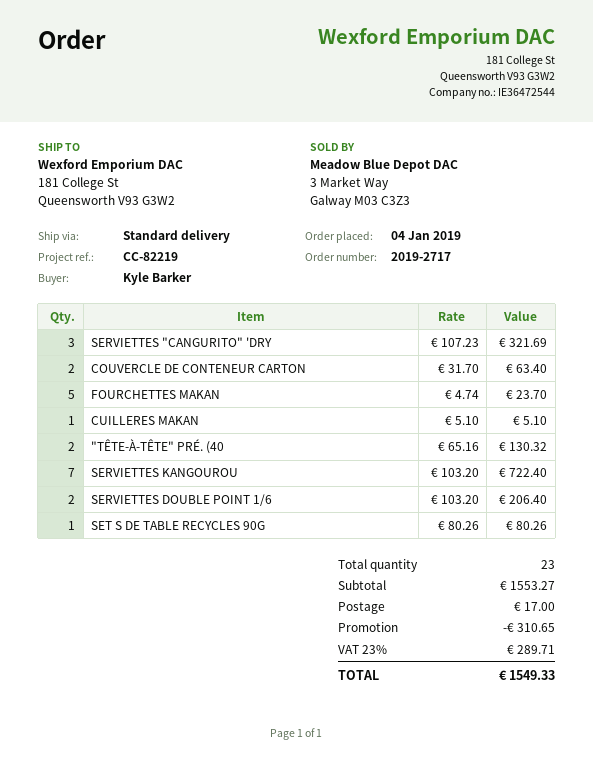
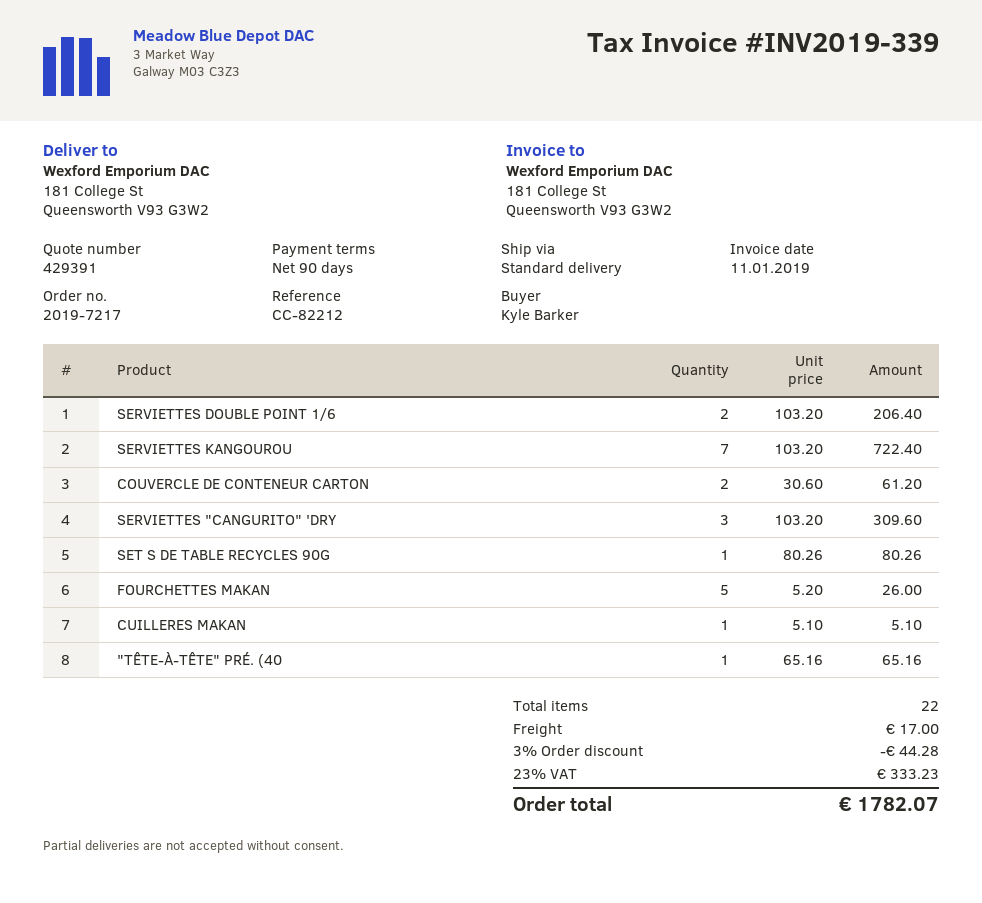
order number: 2019-2717 -> 2019-7217
reference: CC-82219 -> CC-82212
SERVIETTES "CANGURITO" 'DRY: 3 x 107.23 = 321.69 -> 3 x 103.20 = 309.60
COUVERCLE DE CONTENEUR CARTON: 2 x 31.70 = 63.40 -> 2 x 30.60 = 61.20
FOURCHETTES MAKAN: 5 x 4.74 = 23.70 -> 5 x 5.20 = 26.00
"TÊTE-À-TÊTE" PRÉ. (40: 2 x 65.16 = 130.32 -> 1 x 65.16 = 65.16
total quantity: 23 -> 22
discount: 310.65 -> 44.28
tax: 23% = 289.71 -> 23% = 333.23
total: 1549.33 -> 1782.07

